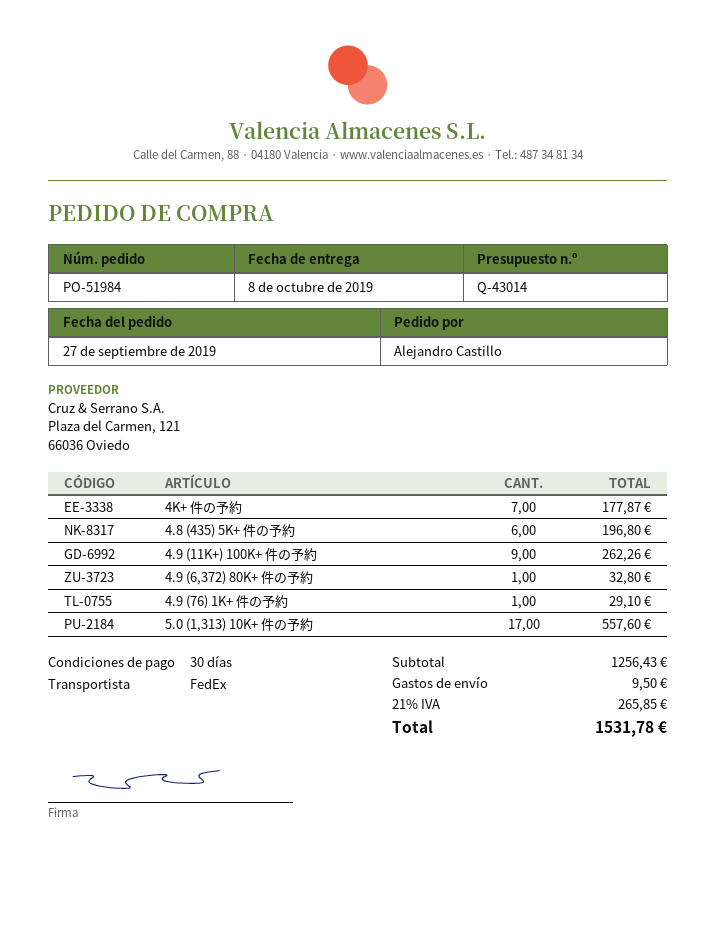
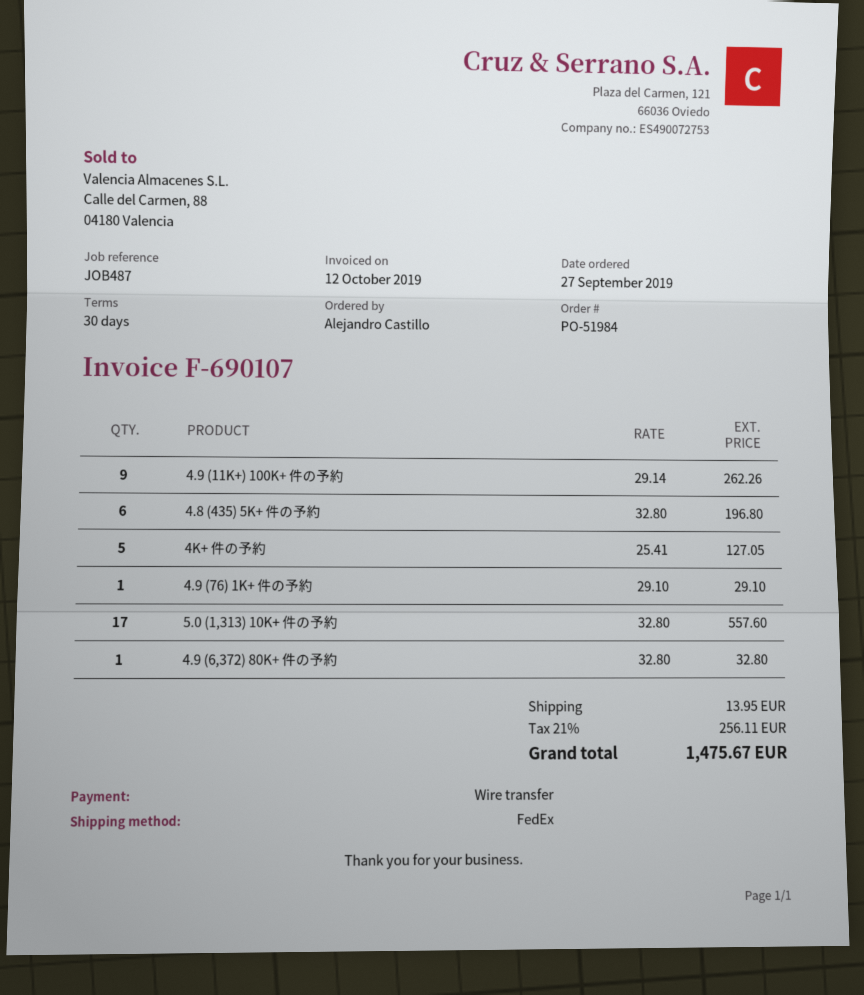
4K+ 件の予約: 7 for 177.87 -> 5 for 127.05
shipping: 9.50 -> 13.95
tax: 21% = 265.85 -> 21% = 256.11
total: 1531.78 -> 1475.67

